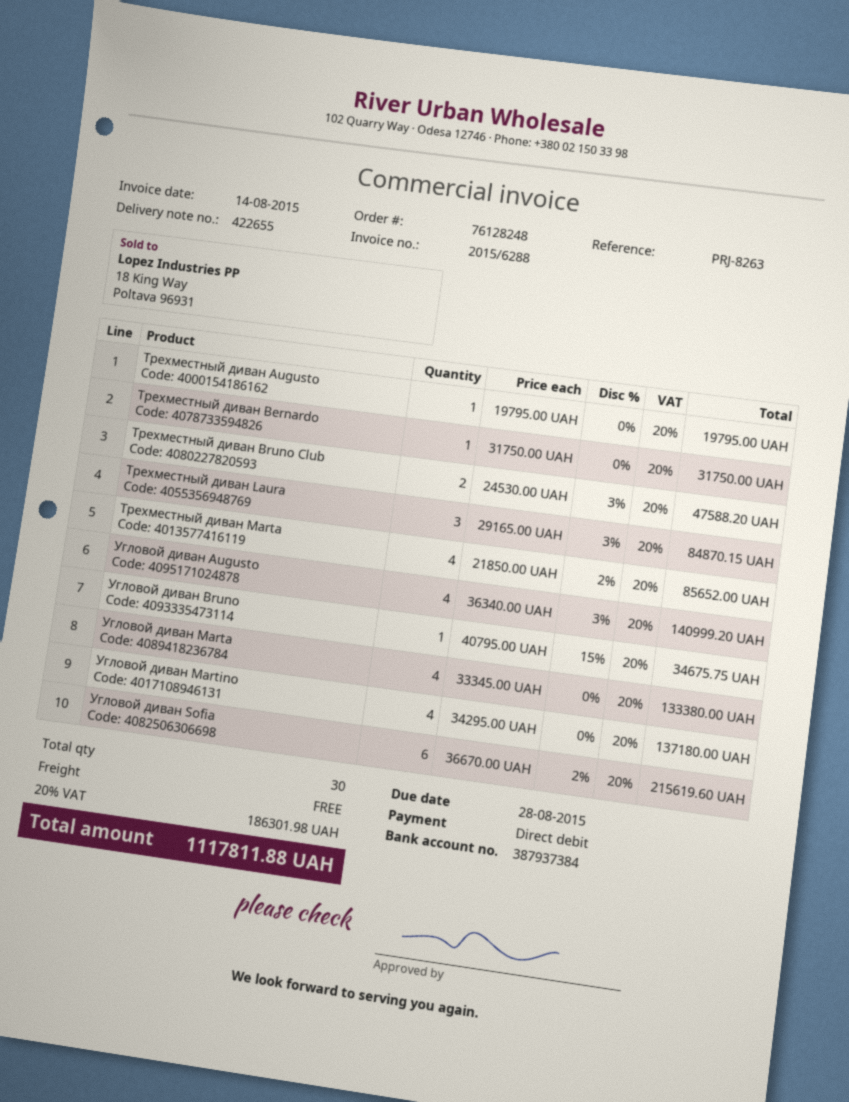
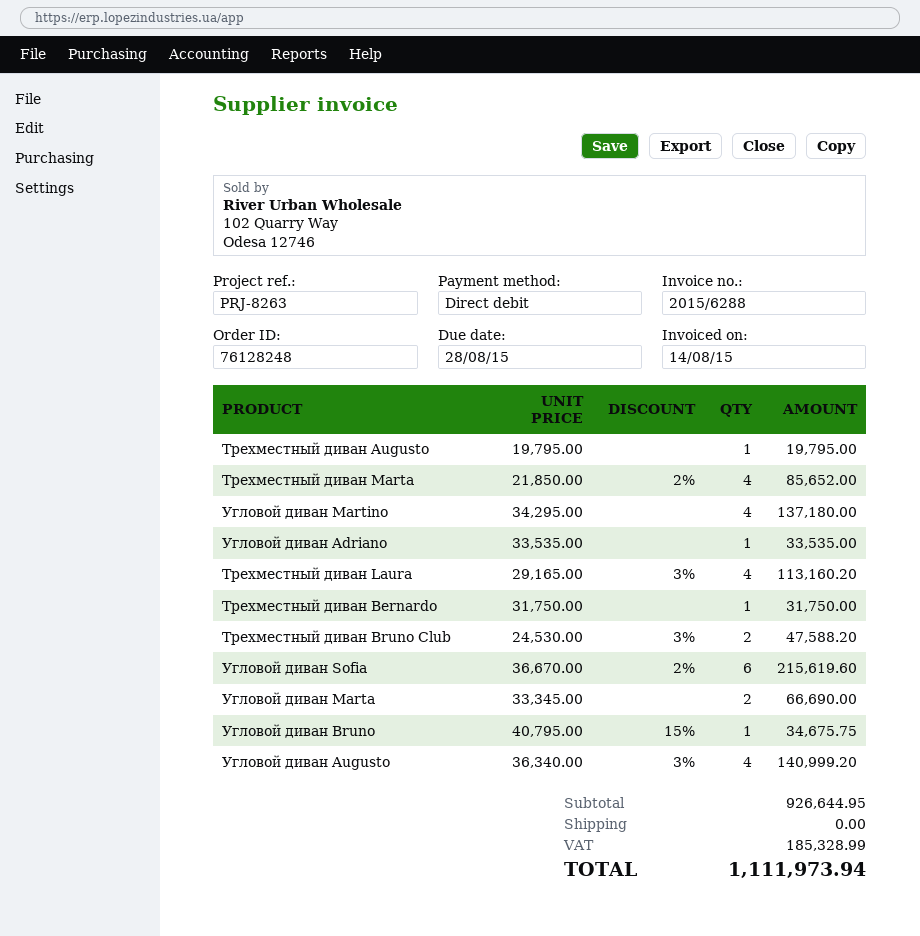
Трехместный диван Laura: 3 x 29165.00 - 3% = 84870.15 -> 4 x 29165.00 - 3% = 113160.20
Угловой диван Marta: 4 x 33345.00 = 133380.00 -> 2 x 33345.00 = 66690.00
Угловой диван Adriano: none -> 1 x 33535.00 = 33535.00
tax: 186301.98 -> 185328.99
total: 1117811.88 -> 1111973.94

